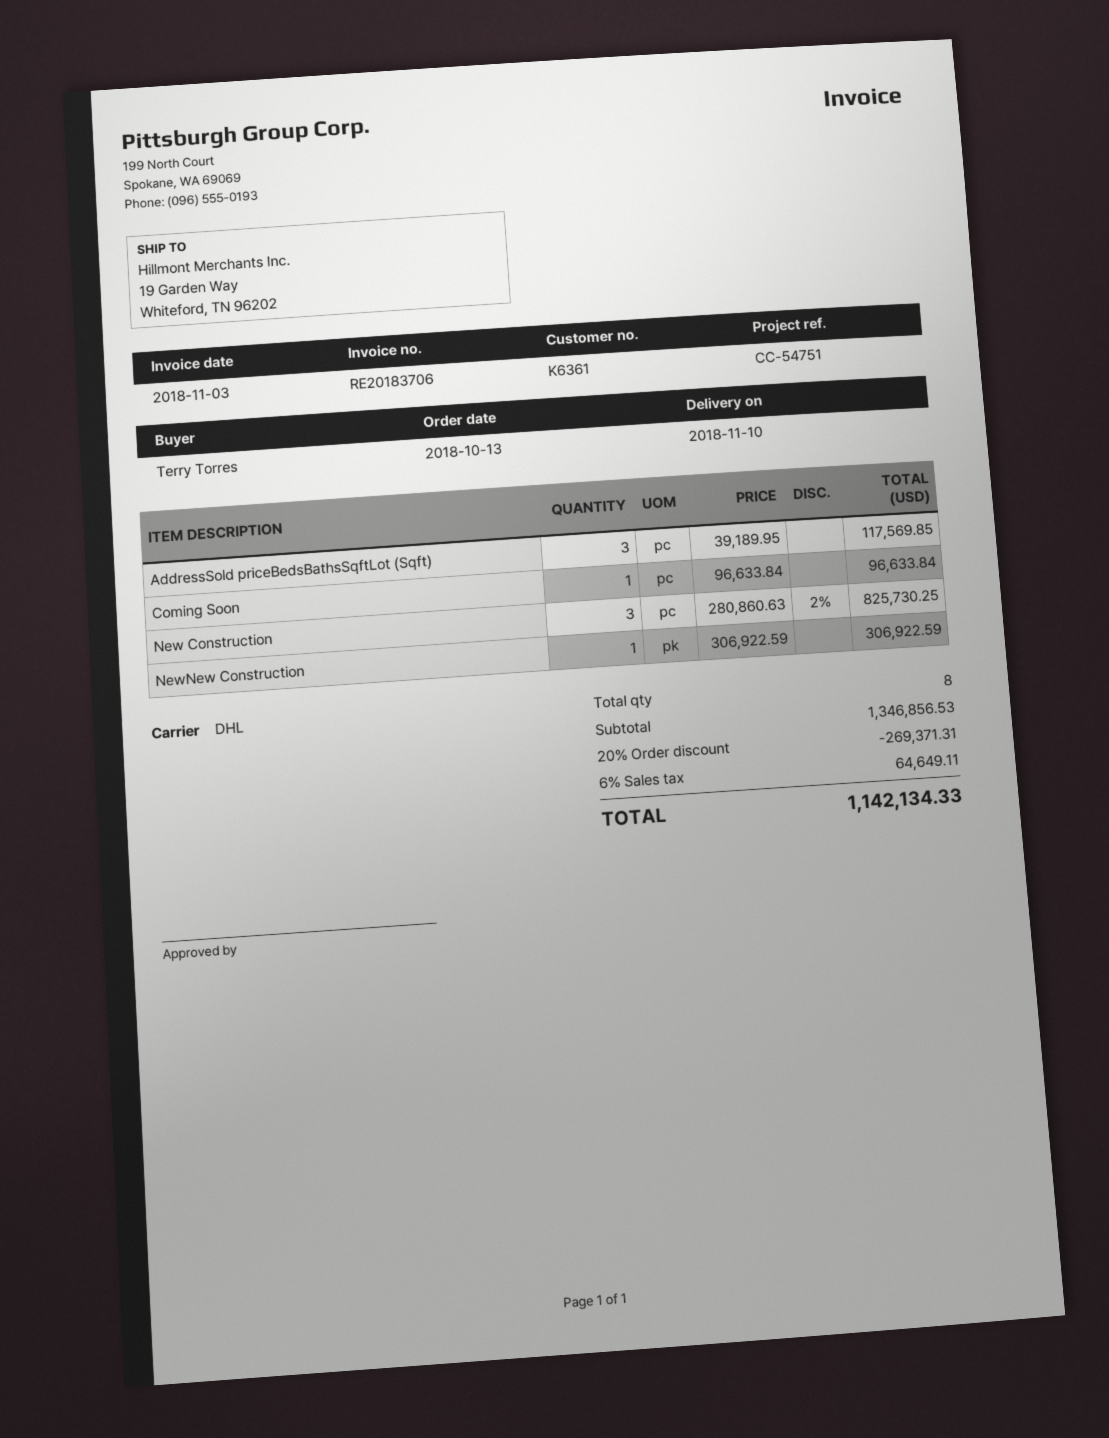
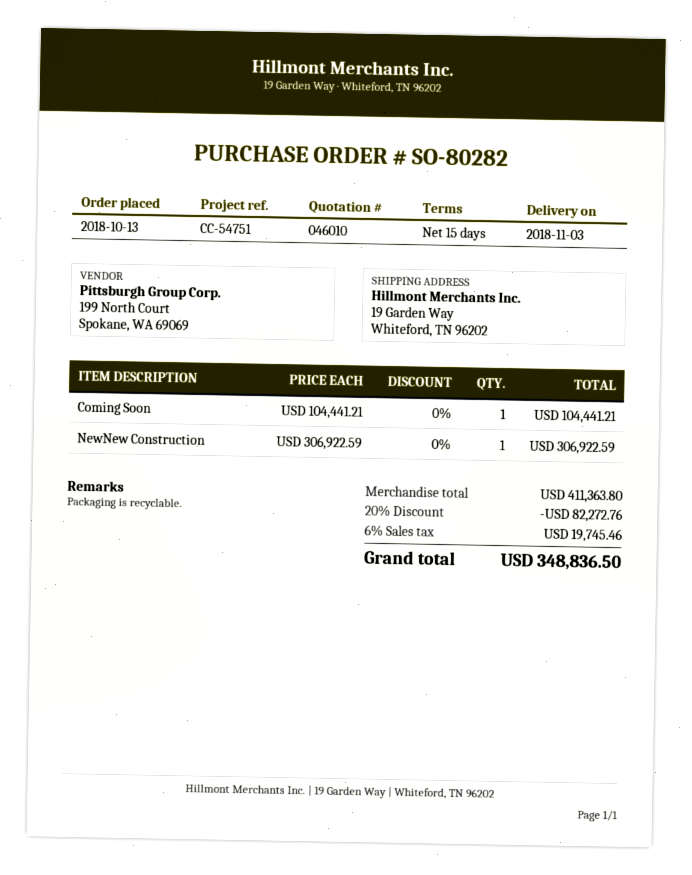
delivery date: 2018-11-10 -> 2018-11-03
AddressSold priceBedsBathsSqftLot (Sqft): 3 x 39189.95 = 117569.85 -> none
Coming Soon: 1 x 96633.84 = 96633.84 -> 1 x 104441.21 = 104441.21
New Construction: 3 x 280860.63 - 2% = 825730.25 -> none
subtotal: 1346856.53 -> 411363.80
discount: 20% = 269371.31 -> 20% = 82272.76
tax: 6% = 64649.11 -> 6% = 19745.46
total: 1142134.33 -> 348836.50

